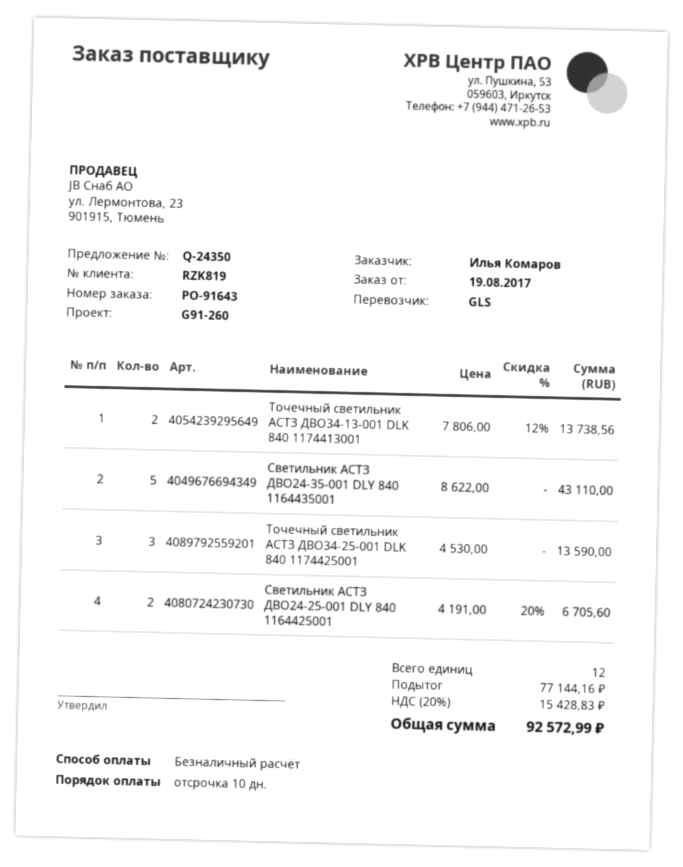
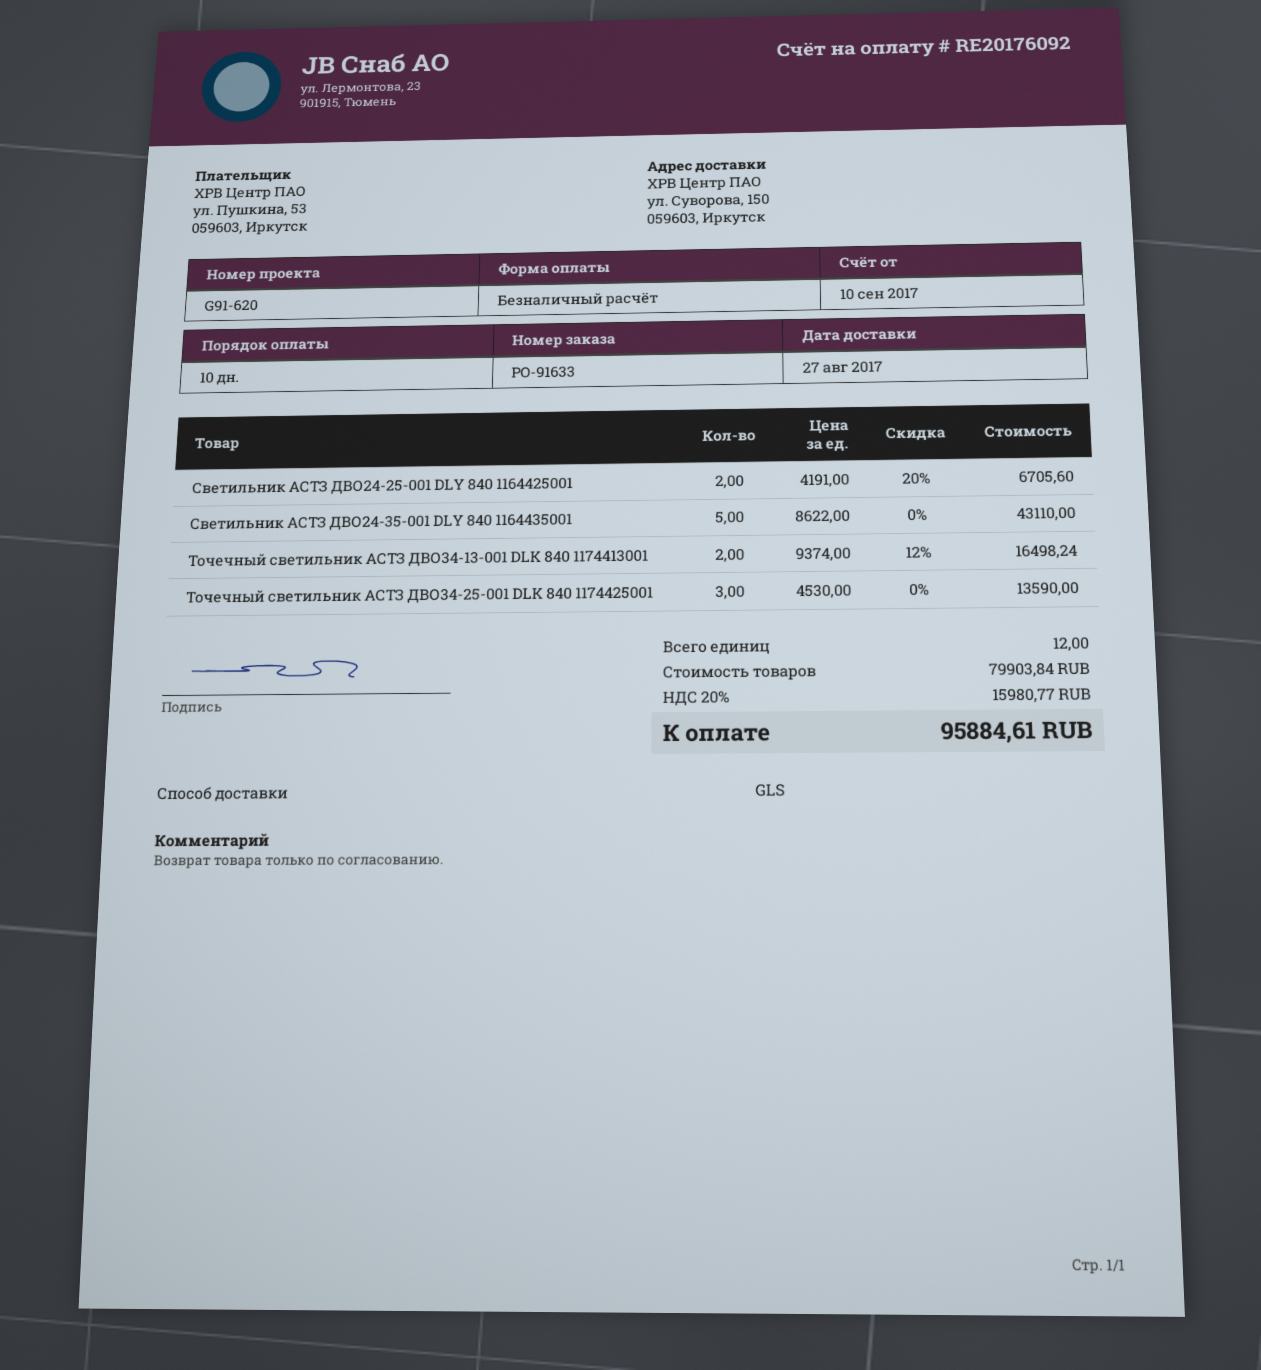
order number: PO-91643 -> PO-91633
reference: G91-260 -> G91-620
Точечный светильник АСТЗ ДВО34-13-001 DLK 840 1174413001: 2 x 7806.00 - 12% = 13738.56 -> 2 x 9374.00 - 12% = 16498.24
subtotal: 77144.16 -> 79903.84
tax: 20% = 15428.83 -> 20% = 15980.77
total: 92572.99 -> 95884.61

